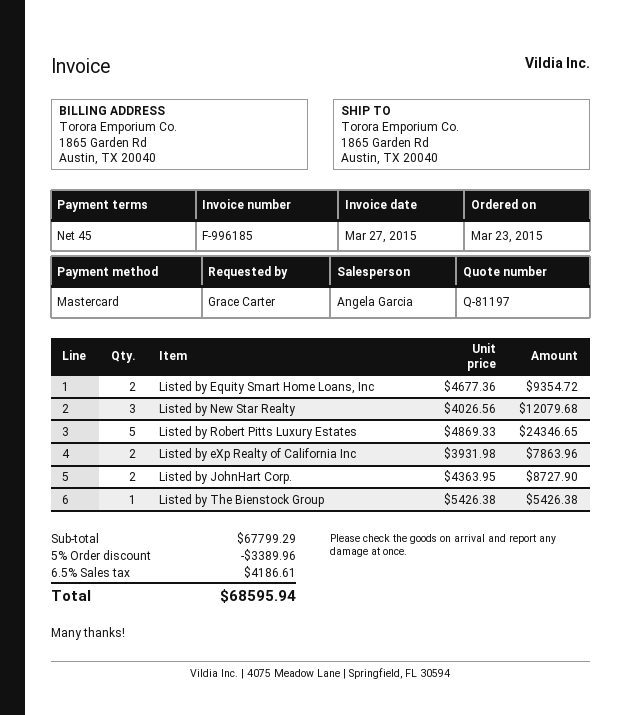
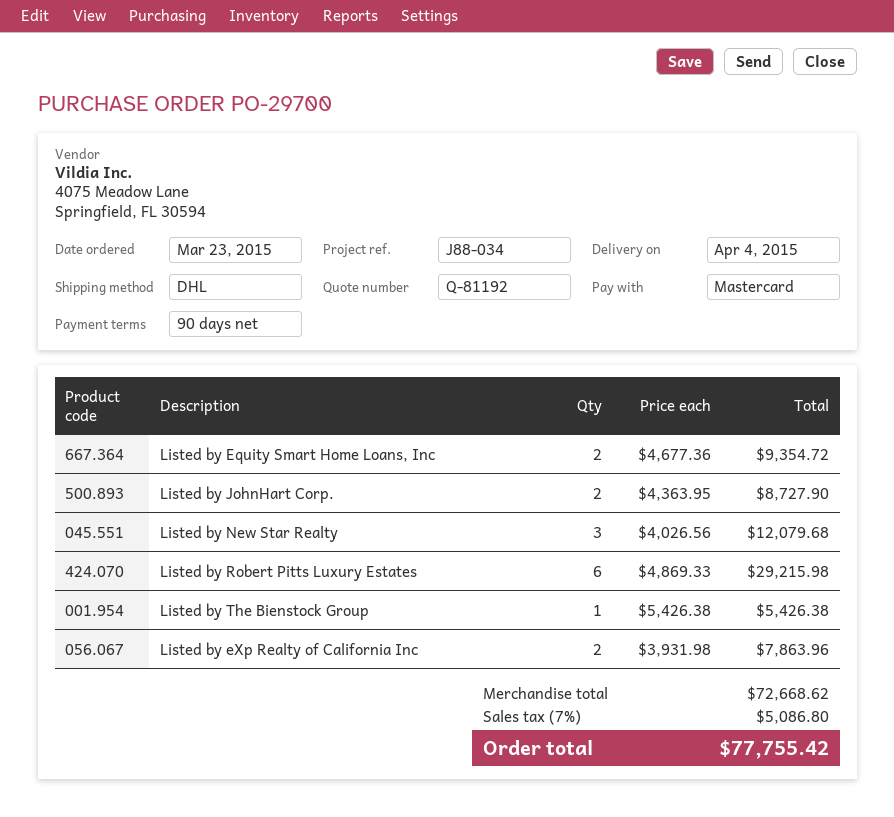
quote number: Q-81197 -> Q-81192
payment terms: 45 days -> 90 days
Listed by Robert Pitts Luxury Estates: 5 x 4869.33 = 24346.65 -> 6 x 4869.33 = 29215.98
subtotal: 67799.29 -> 72668.62
discount: 5% = 3389.96 -> none
tax: 6.5% = 4186.61 -> 7% = 5086.80
total: 68595.94 -> 77755.42

